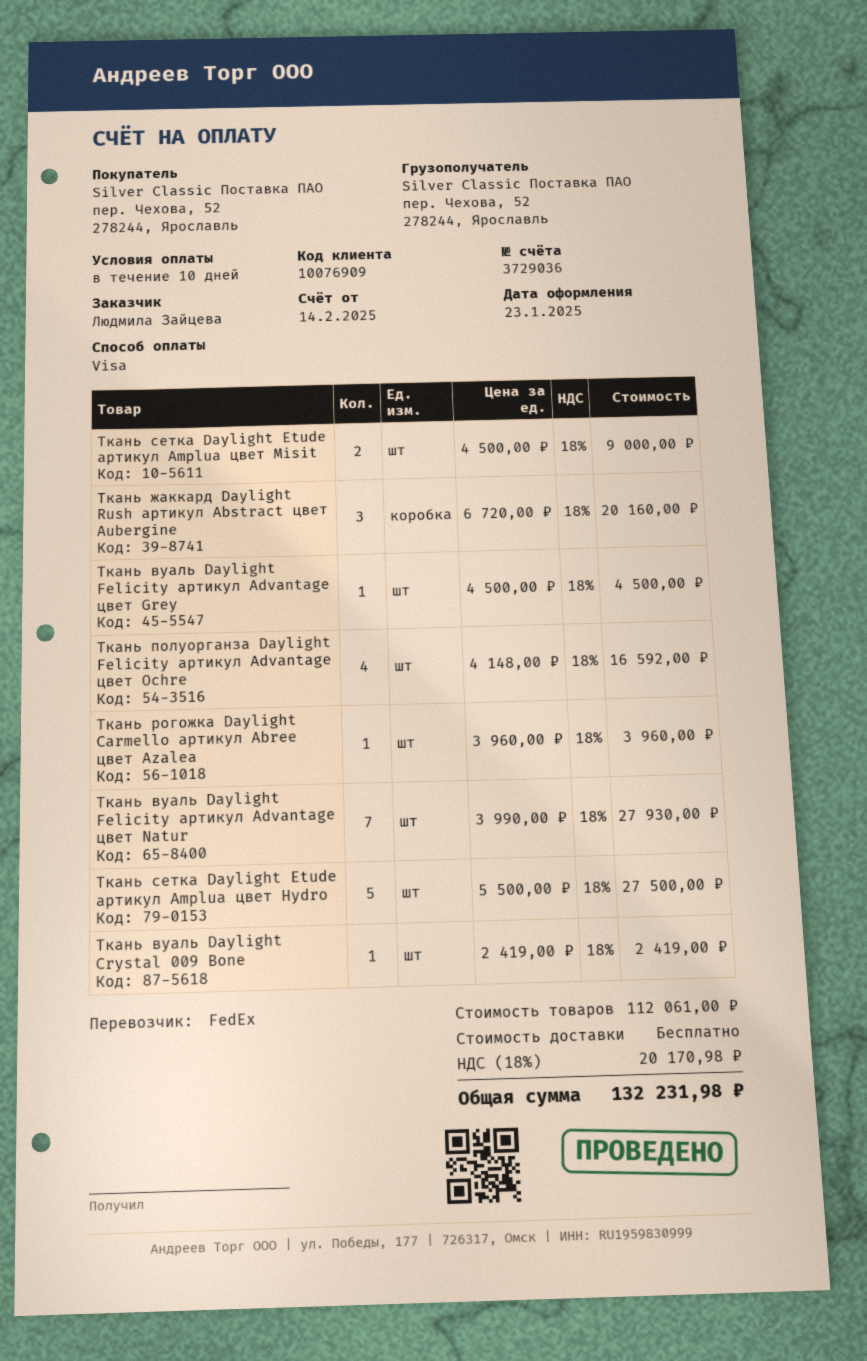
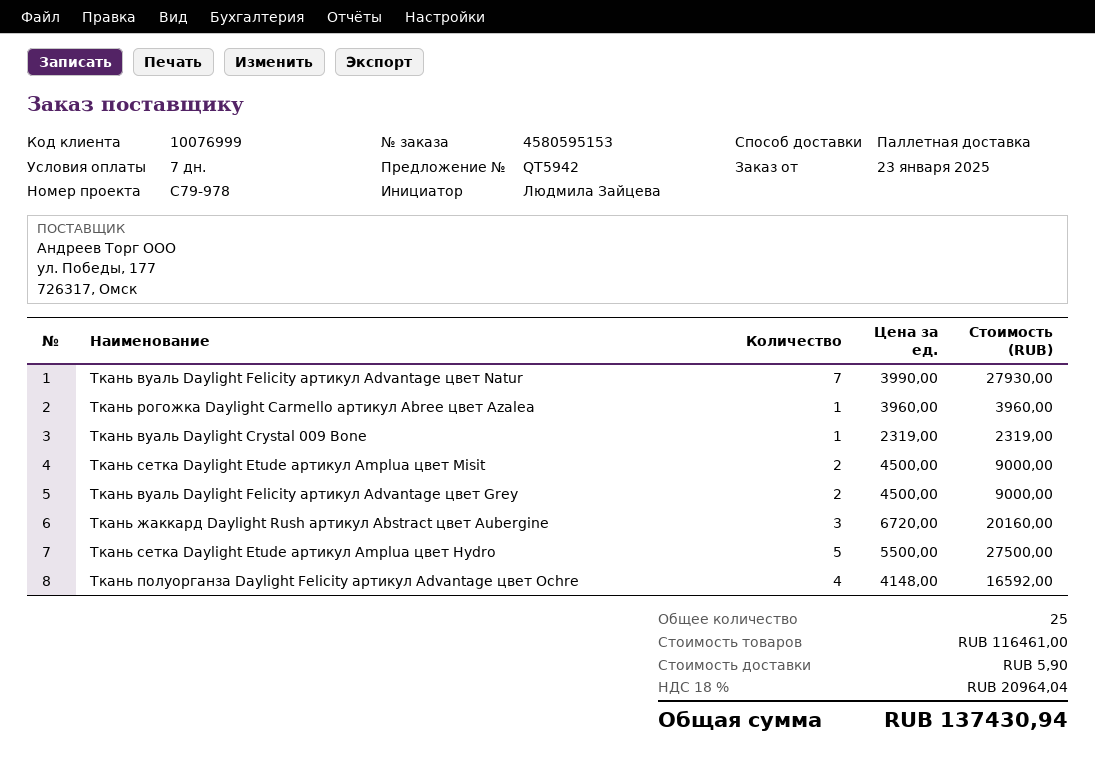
payment terms: 10 days -> 7 days
customer number: 10076909 -> 10076999
shipping method: FedEx -> pallet freight
Ткань вуаль Daylight Felicity артикул Advantage цвет Grey: 1 x 4500.00 = 4500.00 -> 2 x 4500.00 = 9000.00
Ткань вуаль Daylight Crystal 009 Bone: 1 x 2419.00 = 2419.00 -> 1 x 2319.00 = 2319.00
subtotal: 112061.00 -> 116461.00
shipping: 0.00 -> 5.90
tax: 18% = 20170.98 -> 18% = 20964.04
total: 132231.98 -> 137430.94

